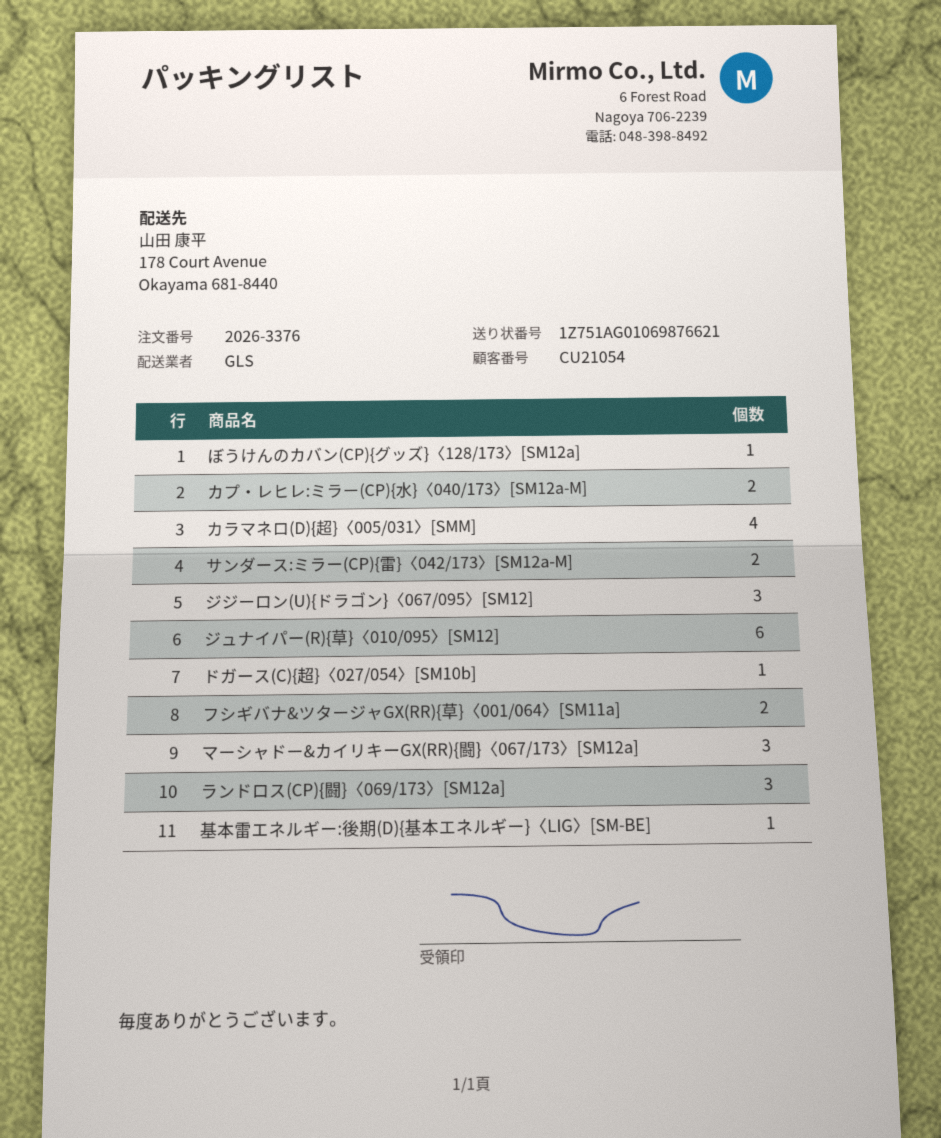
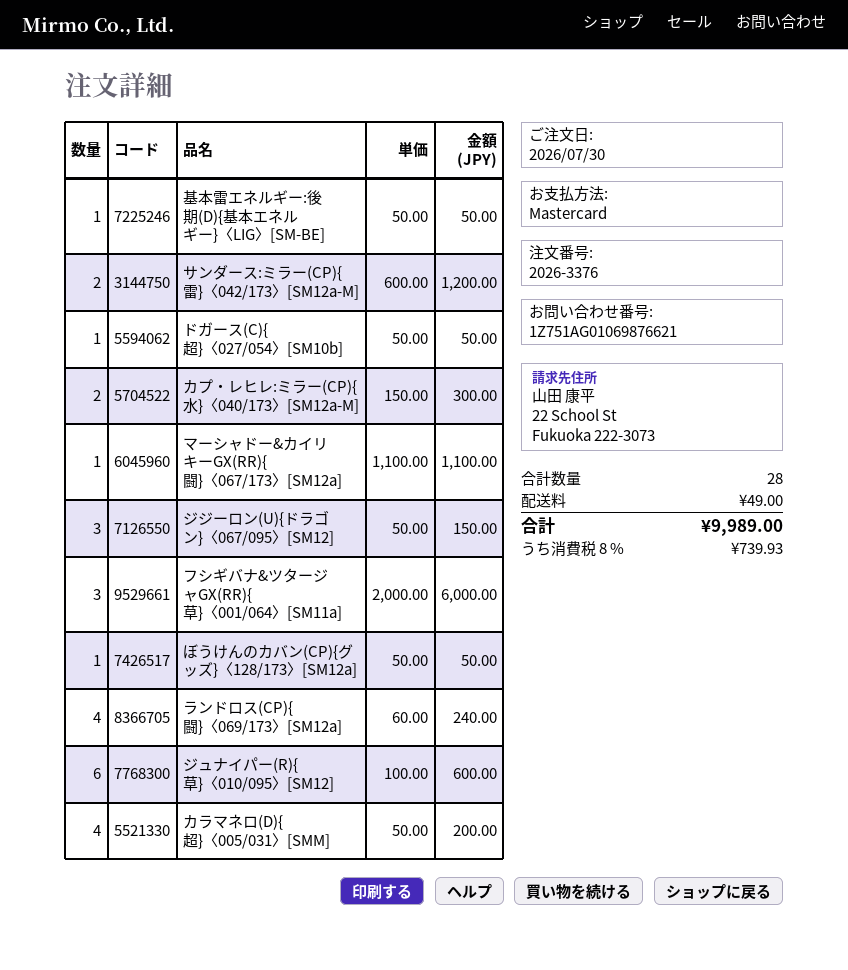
フシギバナ&ツタージャGX(RR){草}〈001/064〉[SM11a]: 2 -> 3
マーシャドー&カイリキーGX(RR){闘}〈067/173〉[SM12a]: 3 -> 1
ランドロス(CP){闘}〈069/173〉[SM12a]: 3 -> 4

